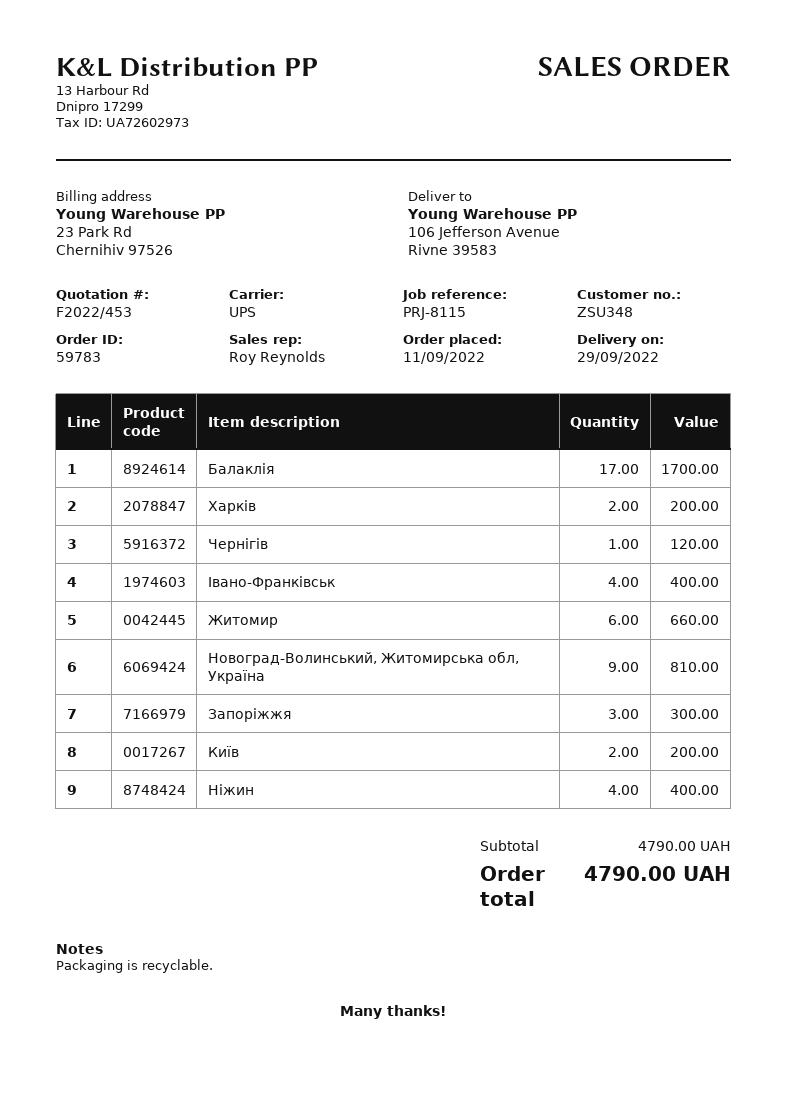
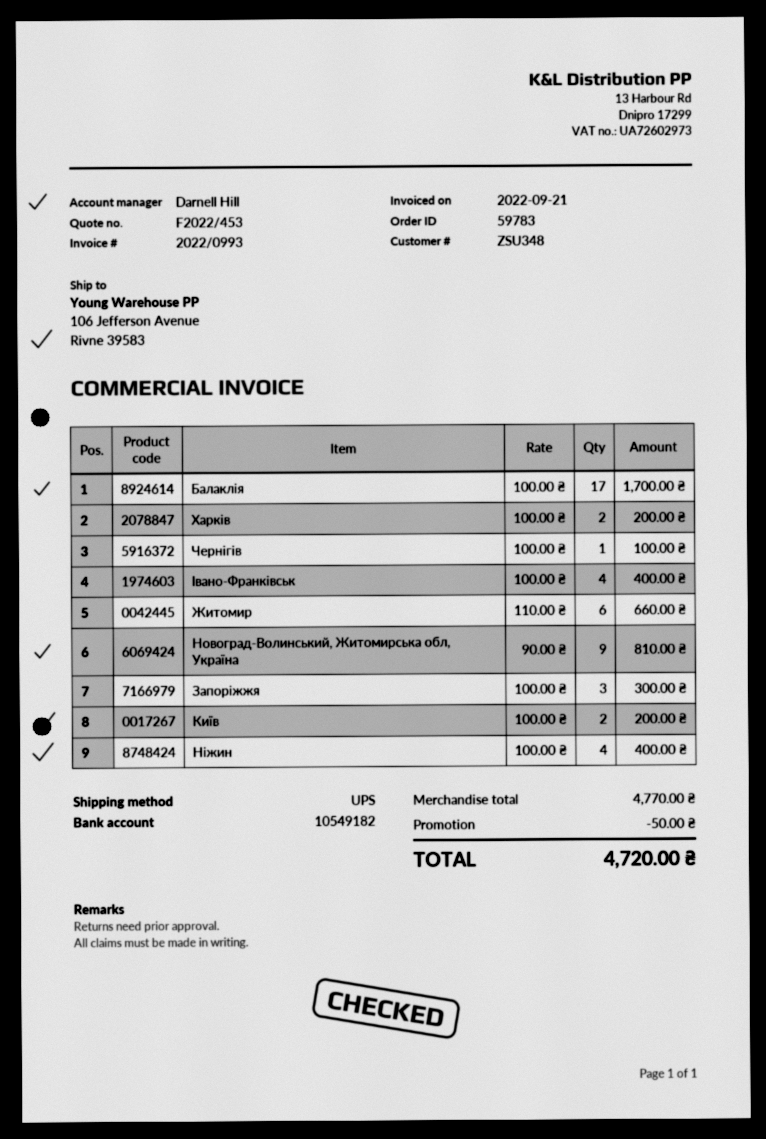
sales rep: Roy Reynolds -> Darnell Hill
Чернігів: 1 for 120.00 -> 1 for 100.00
subtotal: 4790.00 -> 4770.00
discount: none -> 50.00
total: 4790.00 -> 4720.00

